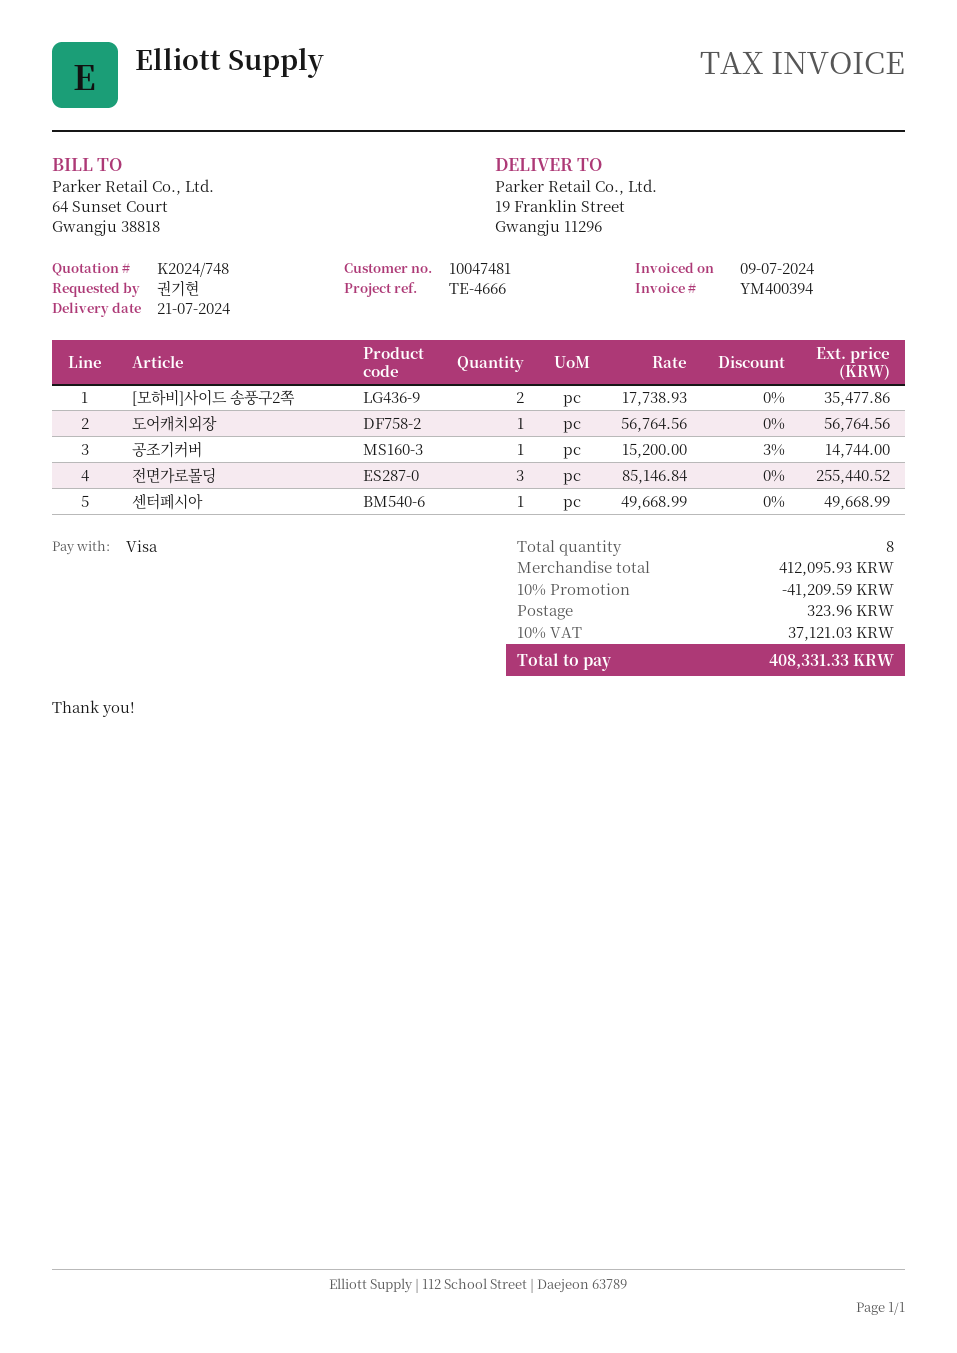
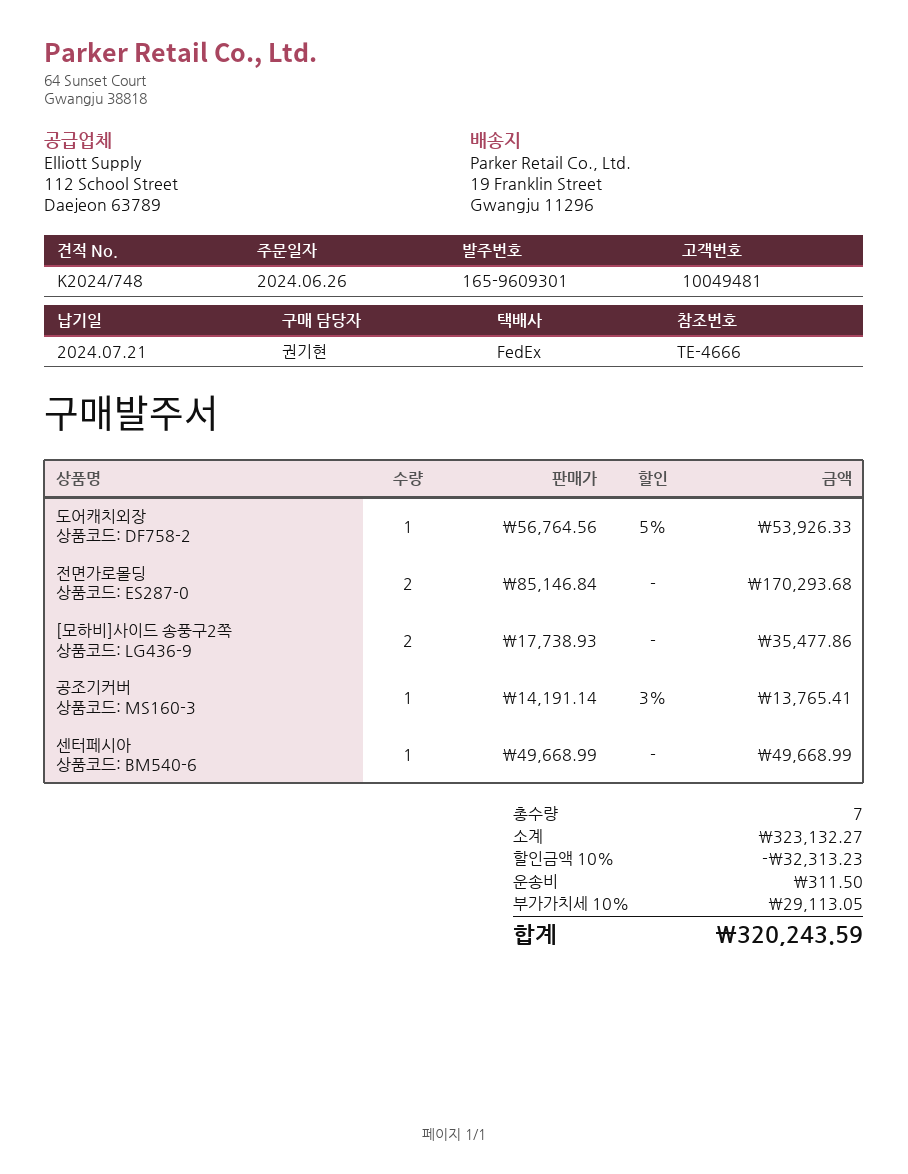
customer number: 10047481 -> 10049481
도어캐치외장: 1 x 56764.56 = 56764.56 -> 1 x 56764.56 - 5% = 53926.33
공조기커버: 1 x 15200.00 - 3% = 14744.00 -> 1 x 14191.14 - 3% = 13765.41
전면가로몰딩: 3 x 85146.84 = 255440.52 -> 2 x 85146.84 = 170293.68
total quantity: 8 -> 7
subtotal: 412095.93 -> 323132.27
discount: 10% = 41209.59 -> 10% = 32313.23
shipping: 323.96 -> 311.50
tax: 10% = 37121.03 -> 10% = 29113.05
total: 408331.33 -> 320243.59

